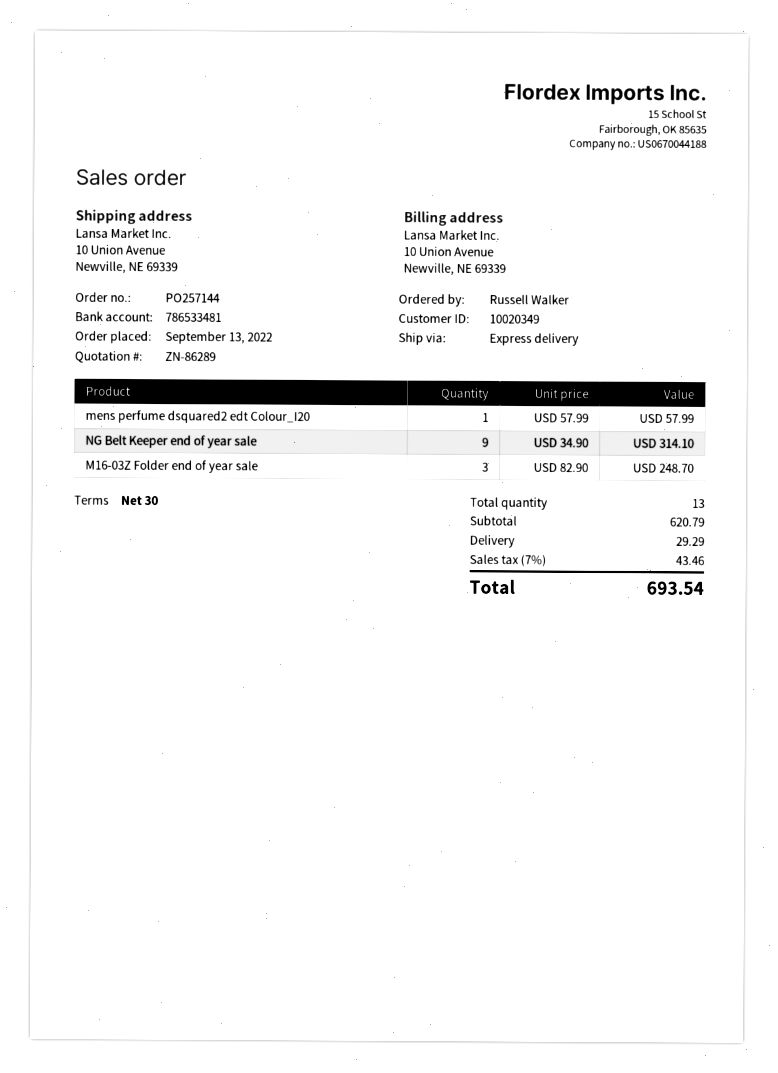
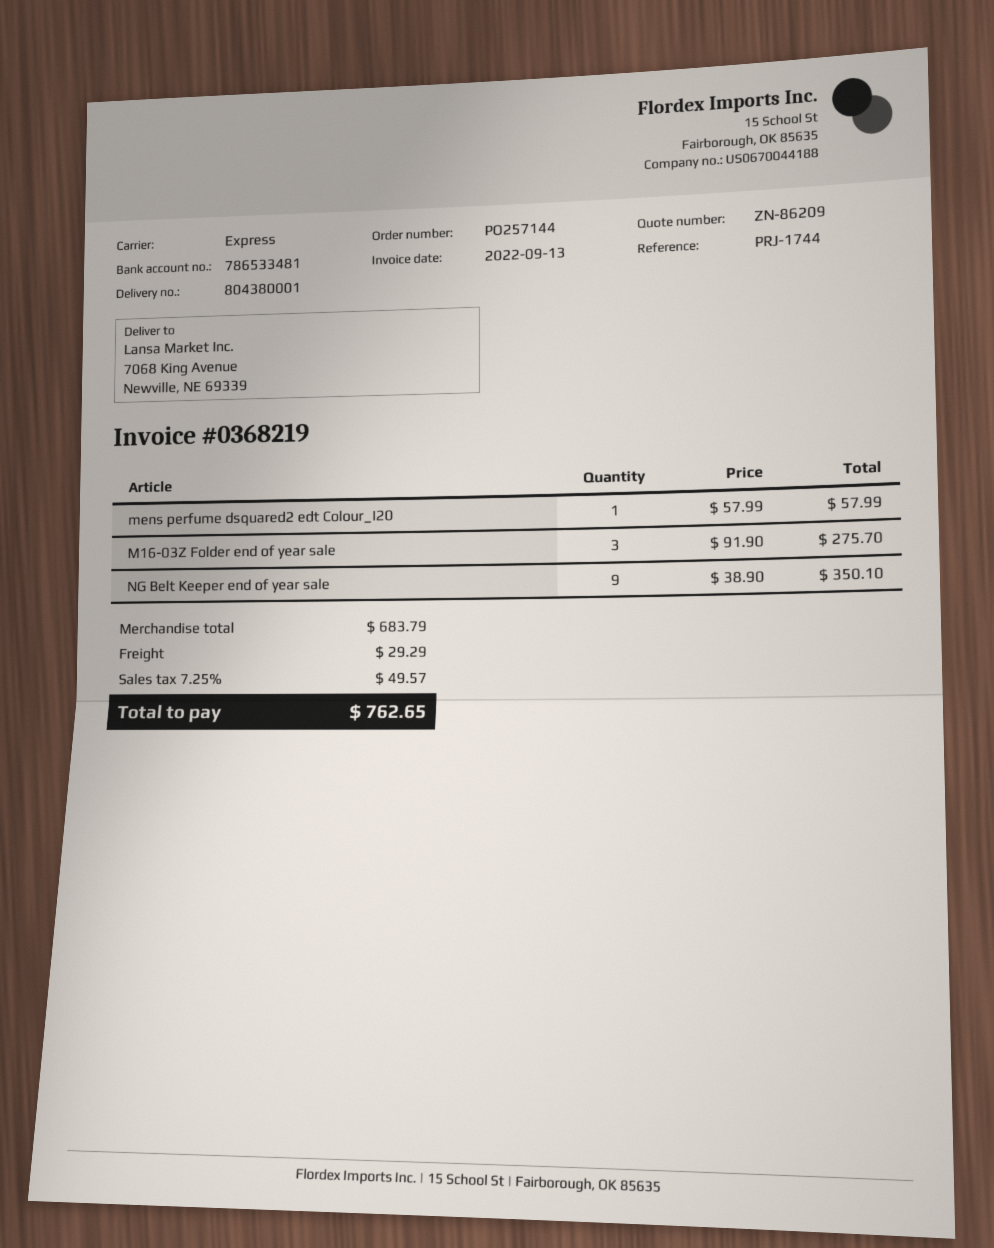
quote number: ZN-86289 -> ZN-86209
ship to: 10 Union Avenue, Newville, NE 69339 -> 7068 King Avenue, Newville, NE 69339
NG Belt Keeper end of year sale: 9 x 34.90 = 314.10 -> 9 x 38.90 = 350.10
M16-03Z Folder end of year sale: 3 x 82.90 = 248.70 -> 3 x 91.90 = 275.70
subtotal: 620.79 -> 683.79
tax: 7% = 43.46 -> 7.25% = 49.57
total: 693.54 -> 762.65

